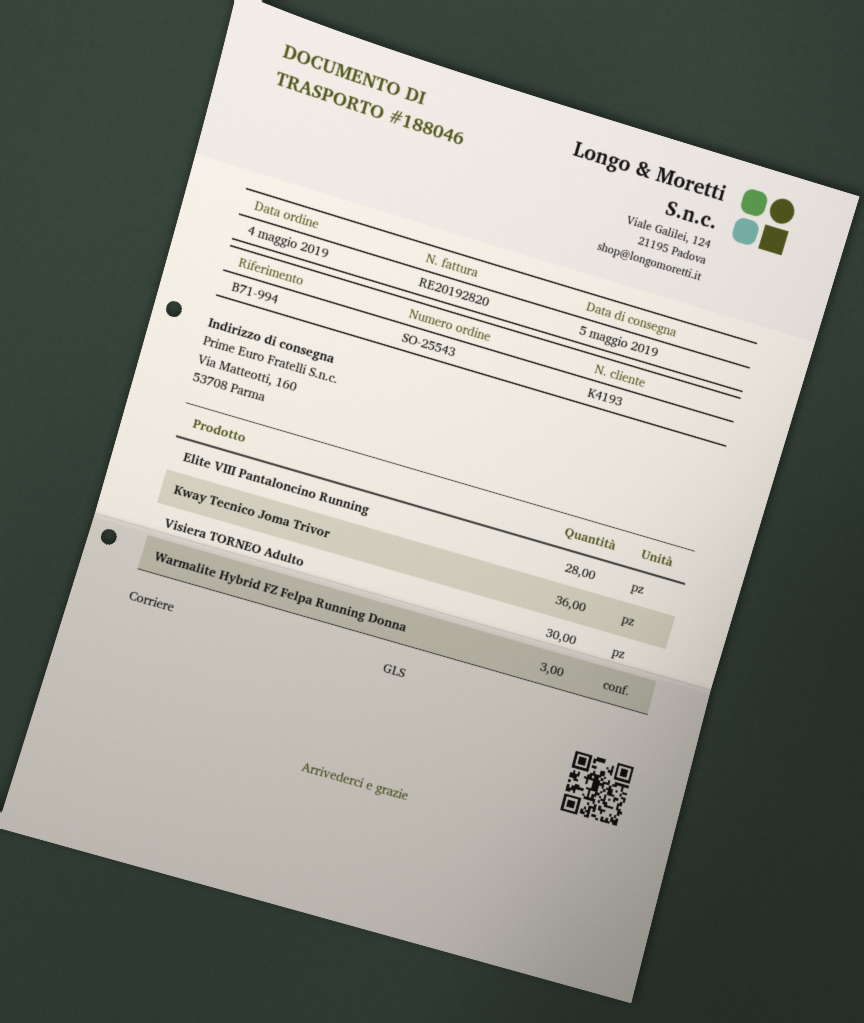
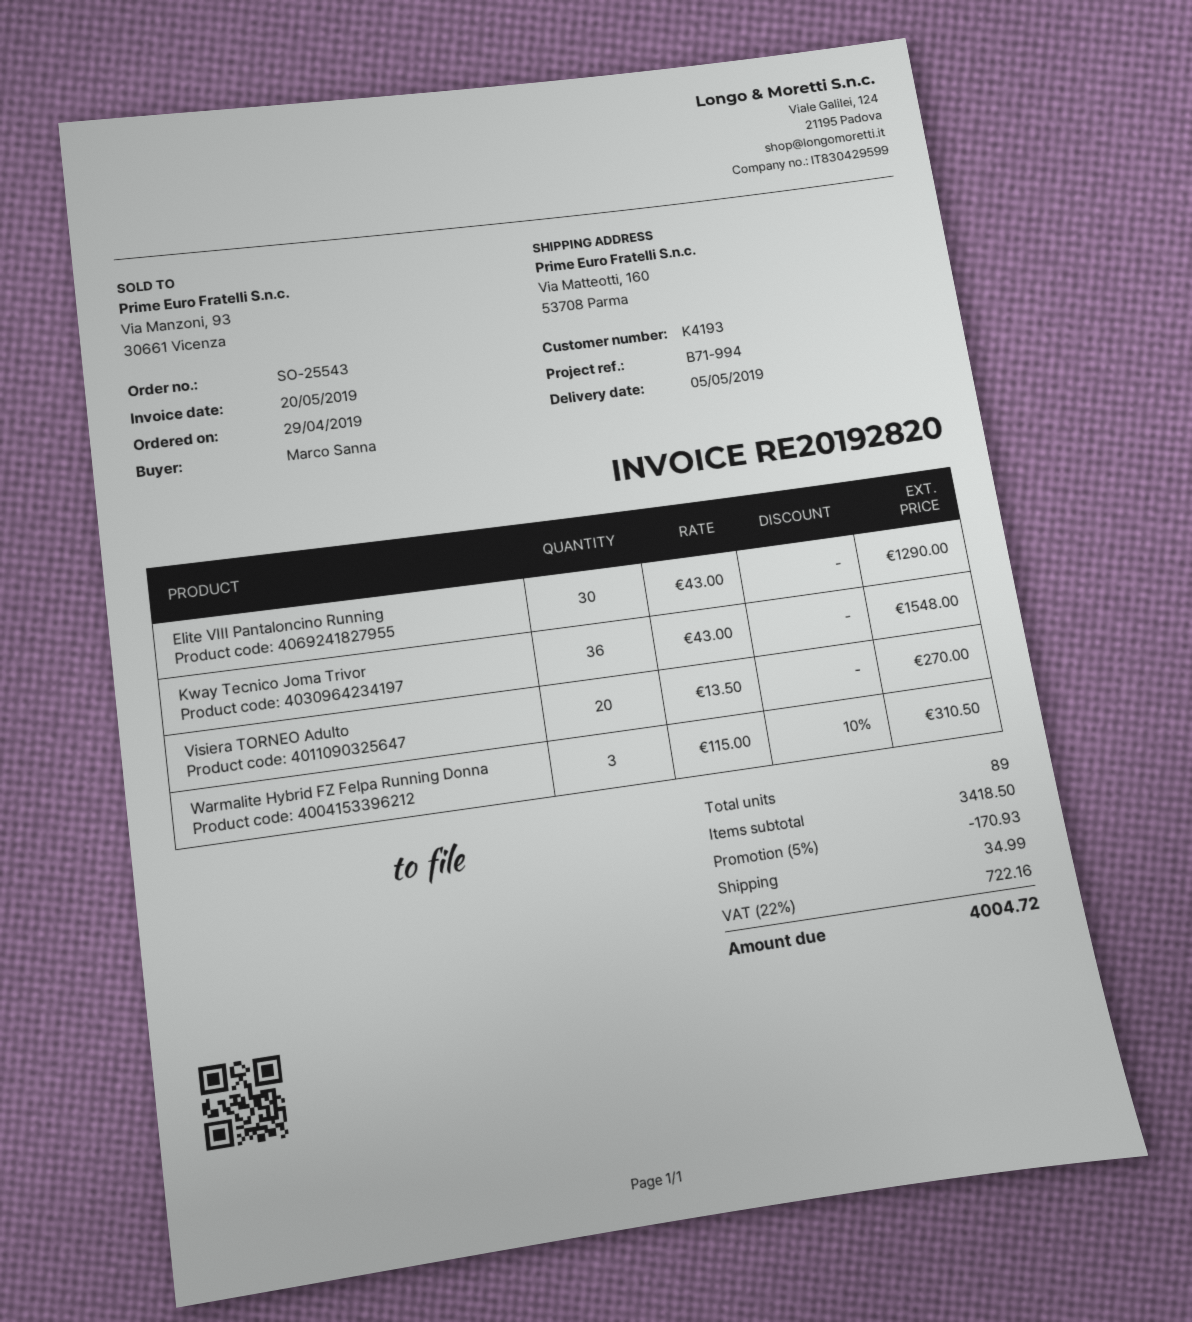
order date: 2019-05-04 -> 2019-04-29
Elite VIII Pantaloncino Running: 28 -> 30
Visiera TORNEO Adulto: 30 -> 20

